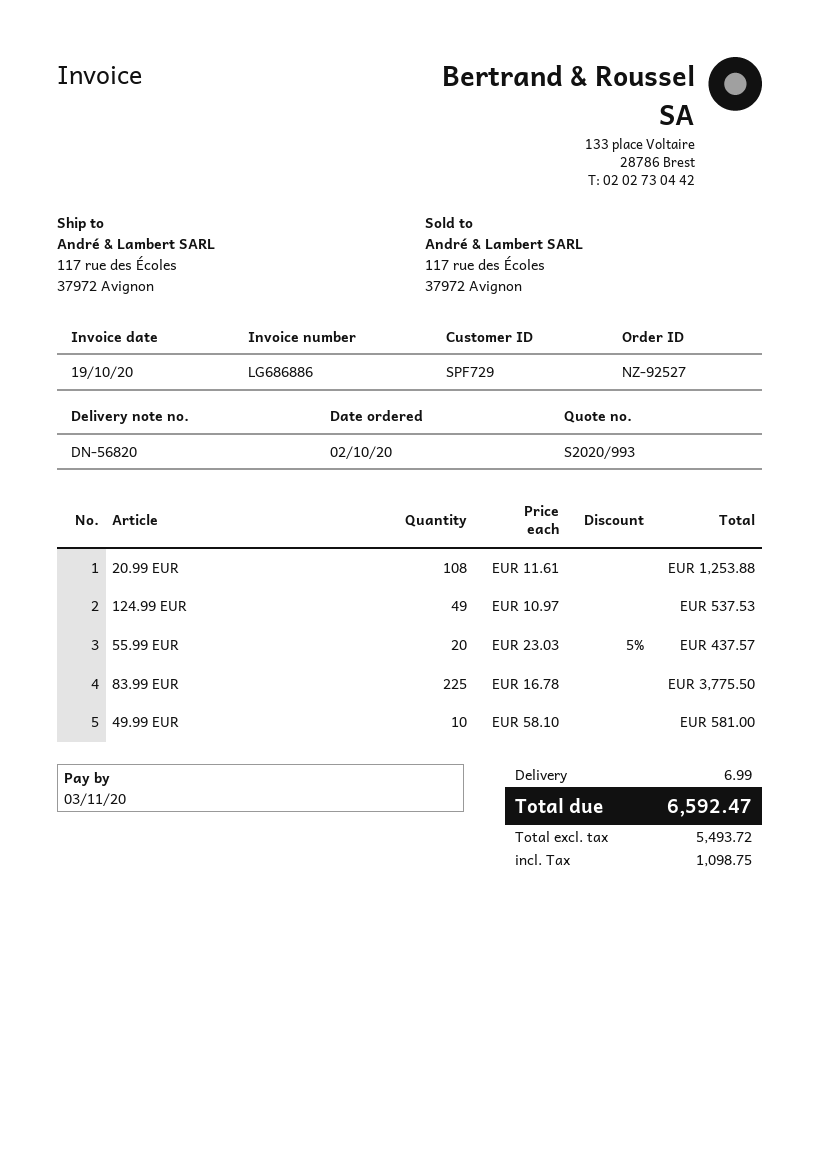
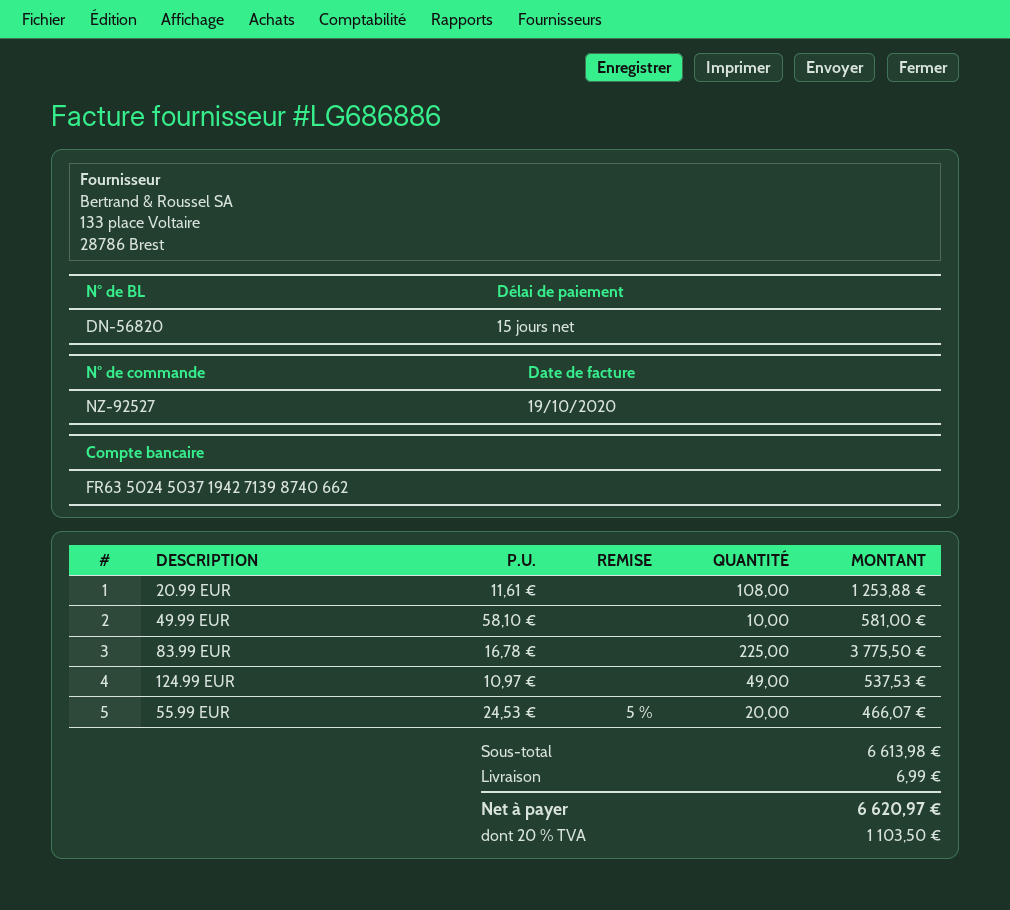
55.99 EUR: 20 x 23.03 - 5% = 437.57 -> 20 x 24.53 - 5% = 466.07
tax: 1098.75 -> 1103.50
total: 6592.47 -> 6620.97

